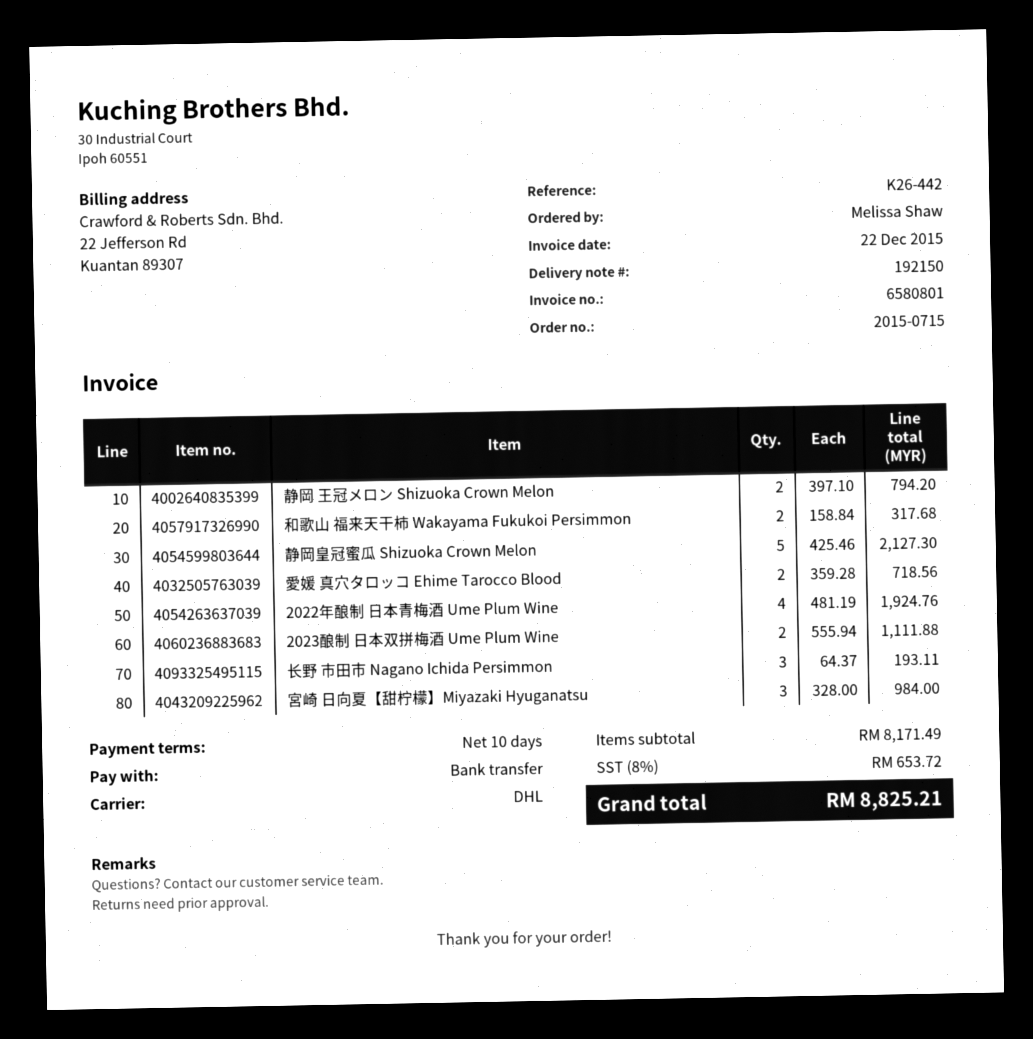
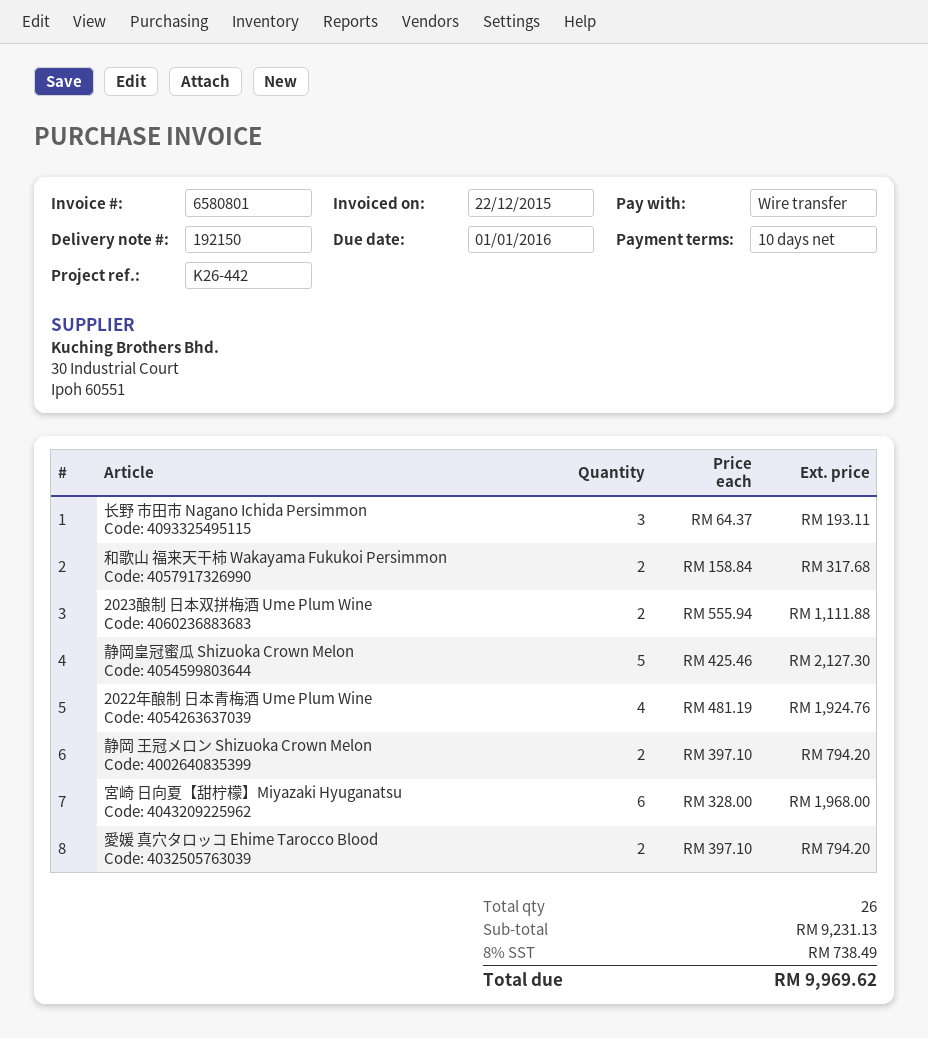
愛媛 真穴タロッコ Ehime Tarocco Blood: 2 x 359.28 = 718.56 -> 2 x 397.10 = 794.20
宮崎 日向夏【甜柠檬】Miyazaki Hyuganatsu: 3 x 328.00 = 984.00 -> 6 x 328.00 = 1968.00
subtotal: 8171.49 -> 9231.13
tax: 8% = 653.72 -> 8% = 738.49
total: 8825.21 -> 9969.62

